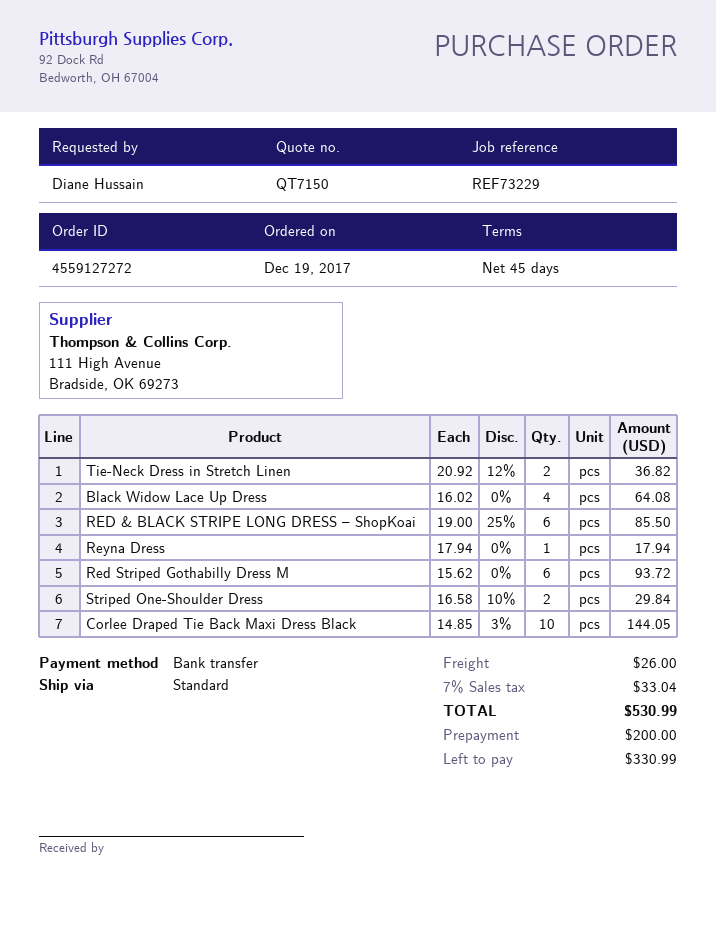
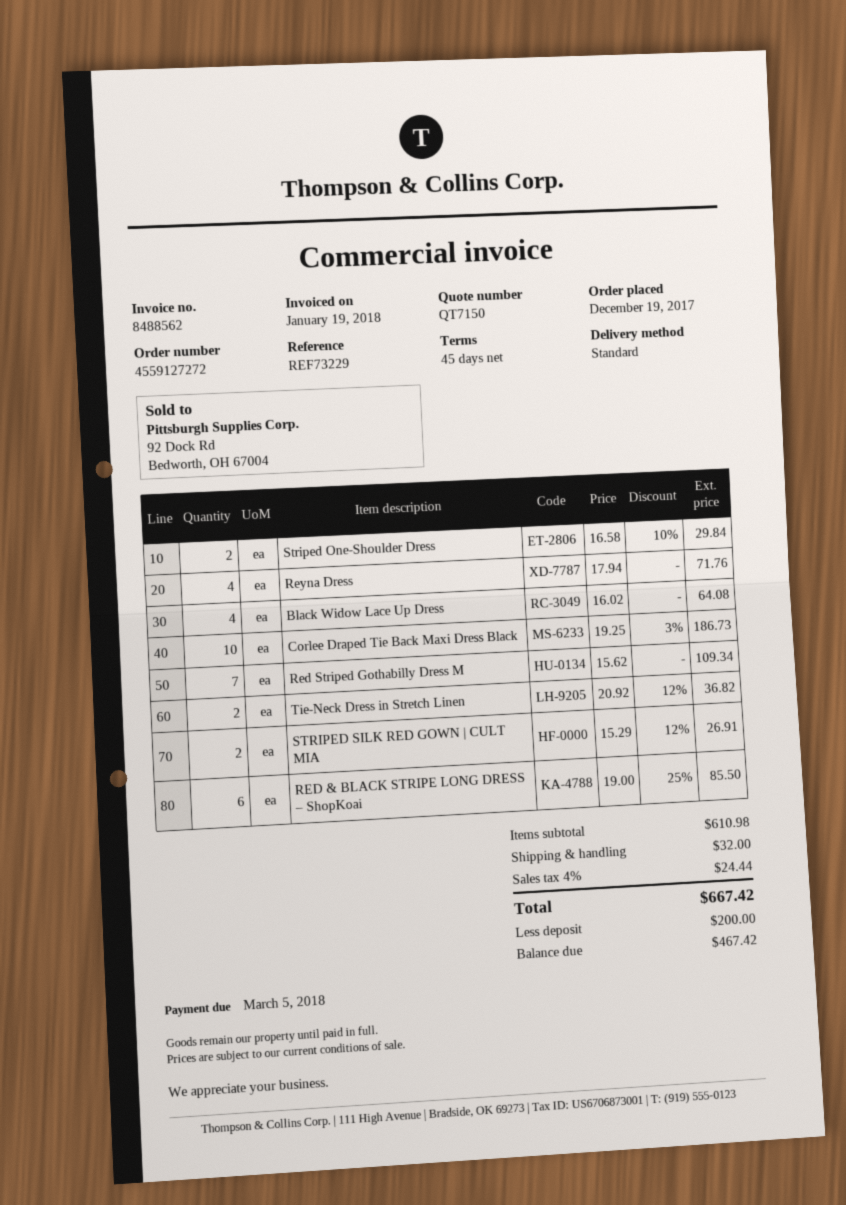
Reyna Dress: 1 x 17.94 = 17.94 -> 4 x 17.94 = 71.76
Red Striped Gothabilly Dress M: 6 x 15.62 = 93.72 -> 7 x 15.62 = 109.34
Corlee Draped Tie Back Maxi Dress Black: 10 x 14.85 - 3% = 144.05 -> 10 x 19.25 - 3% = 186.73
STRIPED SILK RED GOWN | CULT MIA: none -> 2 x 15.29 - 12% = 26.91
shipping: 26.00 -> 32.00
tax: 7% = 33.04 -> 4% = 24.44
total: 530.99 -> 667.42
balance: 330.99 -> 467.42

